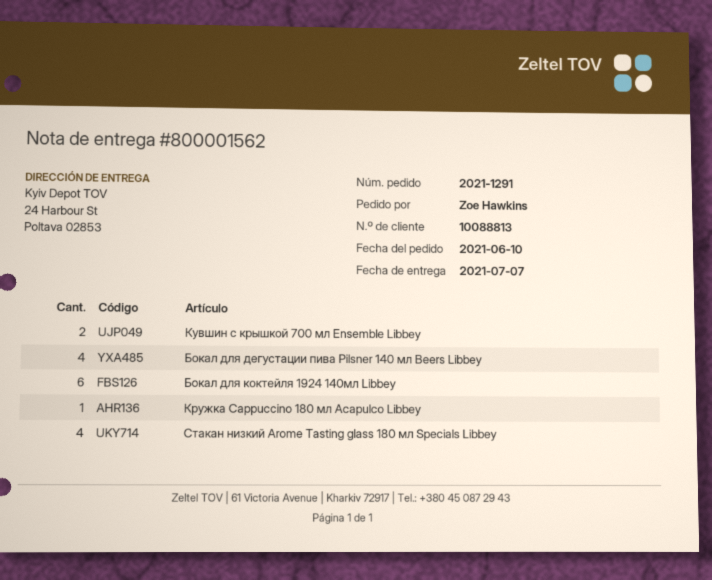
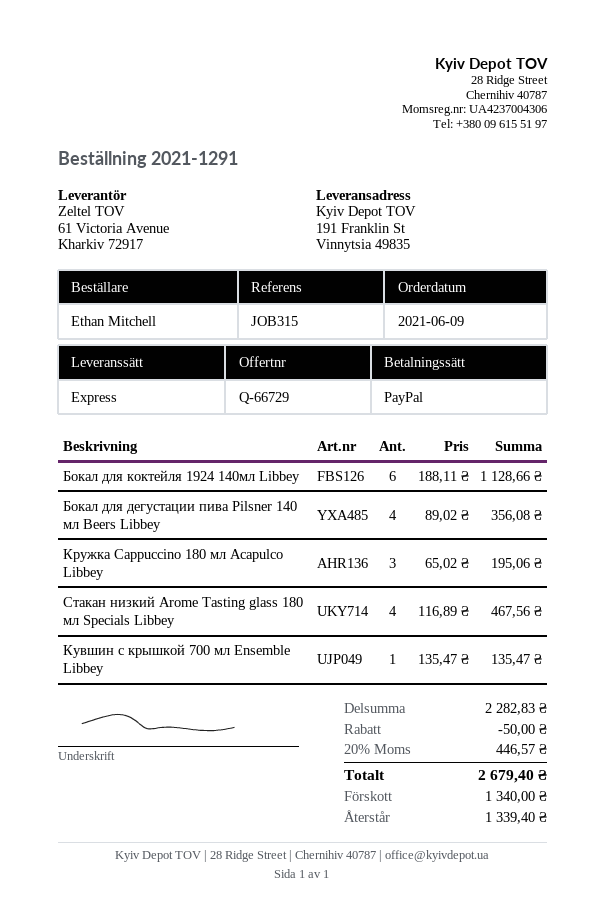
order date: 2021-06-10 -> 2021-06-09
ordered by: Zoe Hawkins -> Ethan Mitchell
ship to: 24 Harbour St, Poltava 02853 -> 191 Franklin St, Vinnytsia 49835
Кувшин с крышкой 700 мл Ensemble Libbey: 2 -> 1
Кружка Cappuccino 180 мл Acapulco Libbey: 1 -> 3

